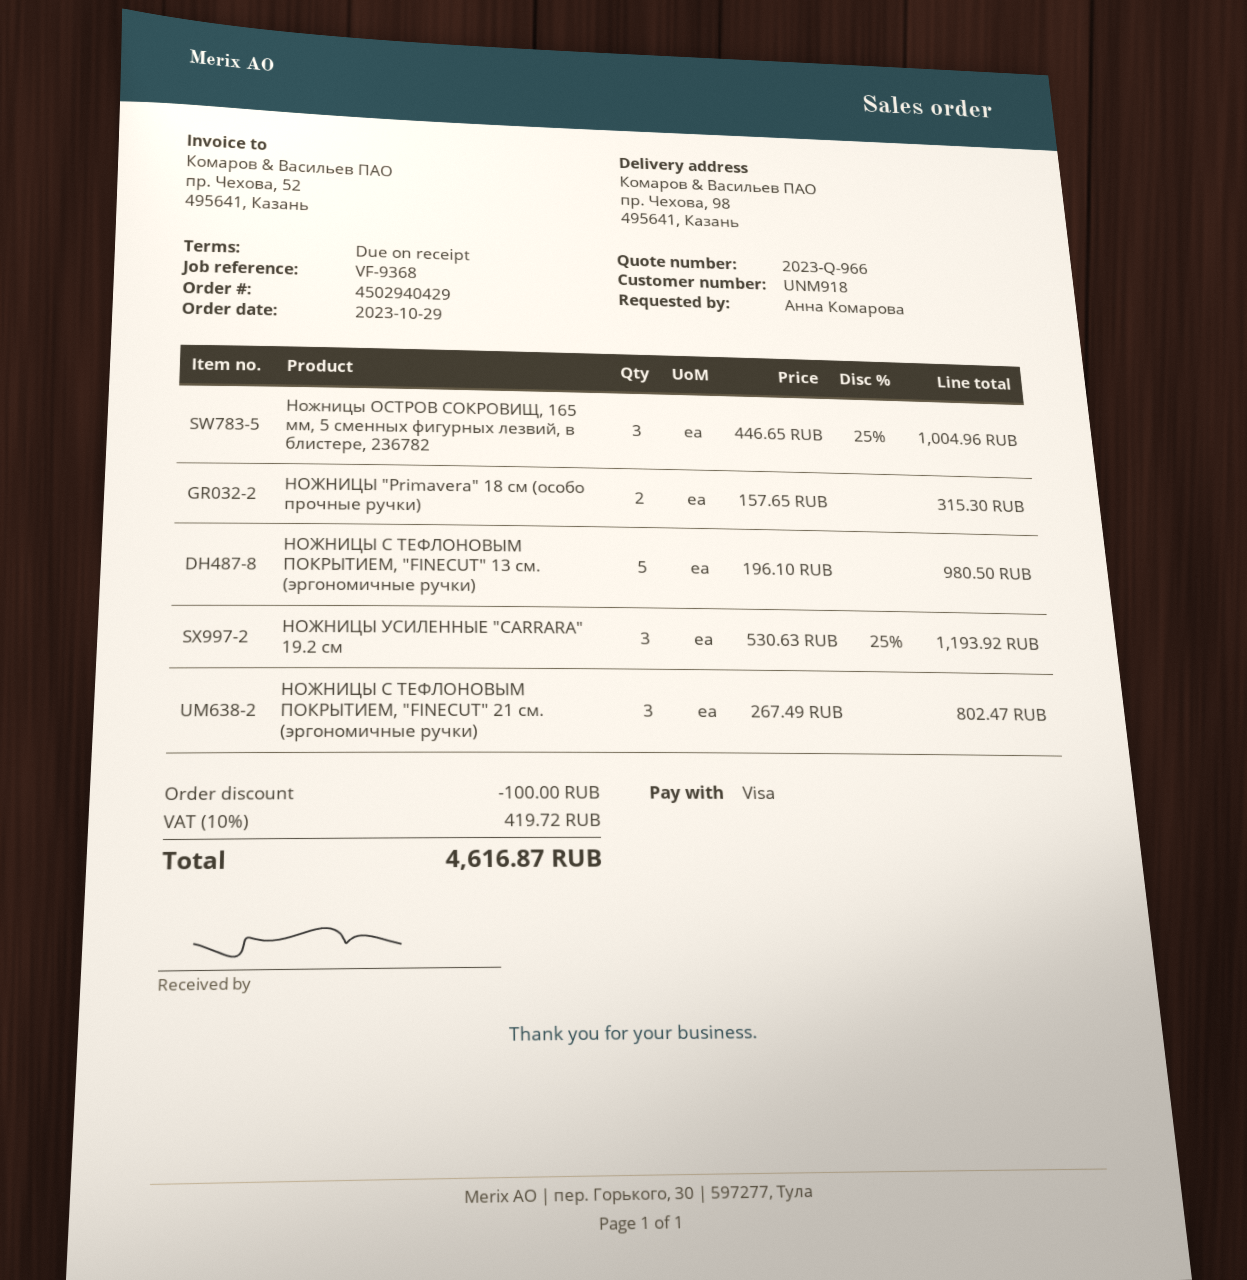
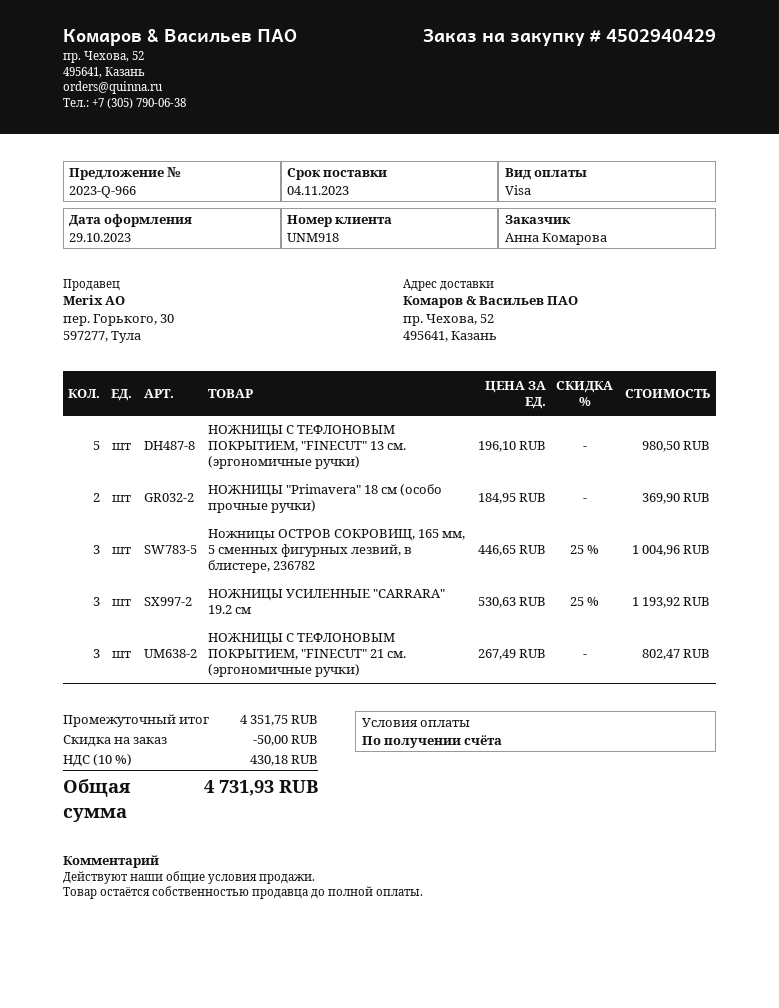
ship to: пр. Чехова, 98, 495641, Казань -> пр. Чехова, 52, 495641, Казань
НОЖНИЦЫ "Primavera" 18 см (особо прочные ручки): 2 x 157.65 = 315.30 -> 2 x 184.95 = 369.90
discount: 100.00 -> 50.00
tax: 10% = 419.72 -> 10% = 430.18
total: 4616.87 -> 4731.93

